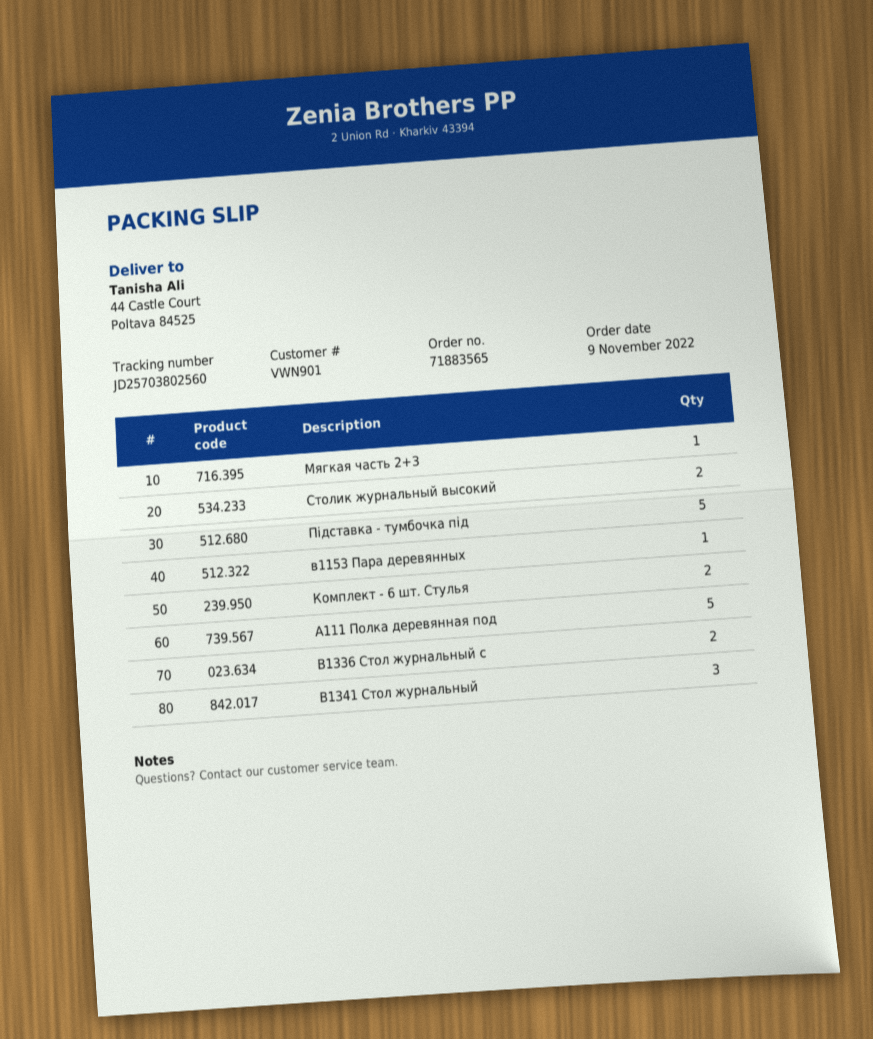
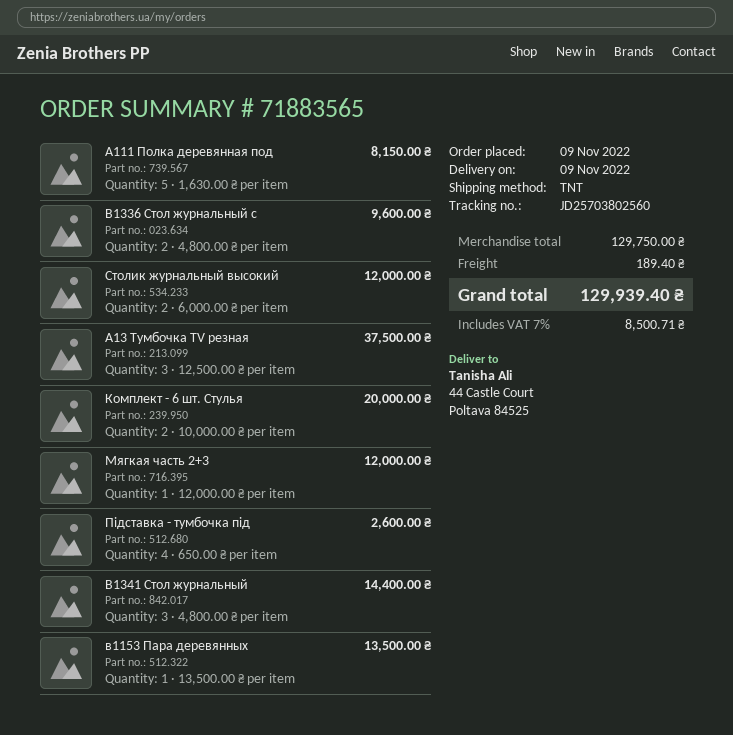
Підставка - тумбочка під: 5 -> 4
А13 Тумбочка TV резная: none -> 3

